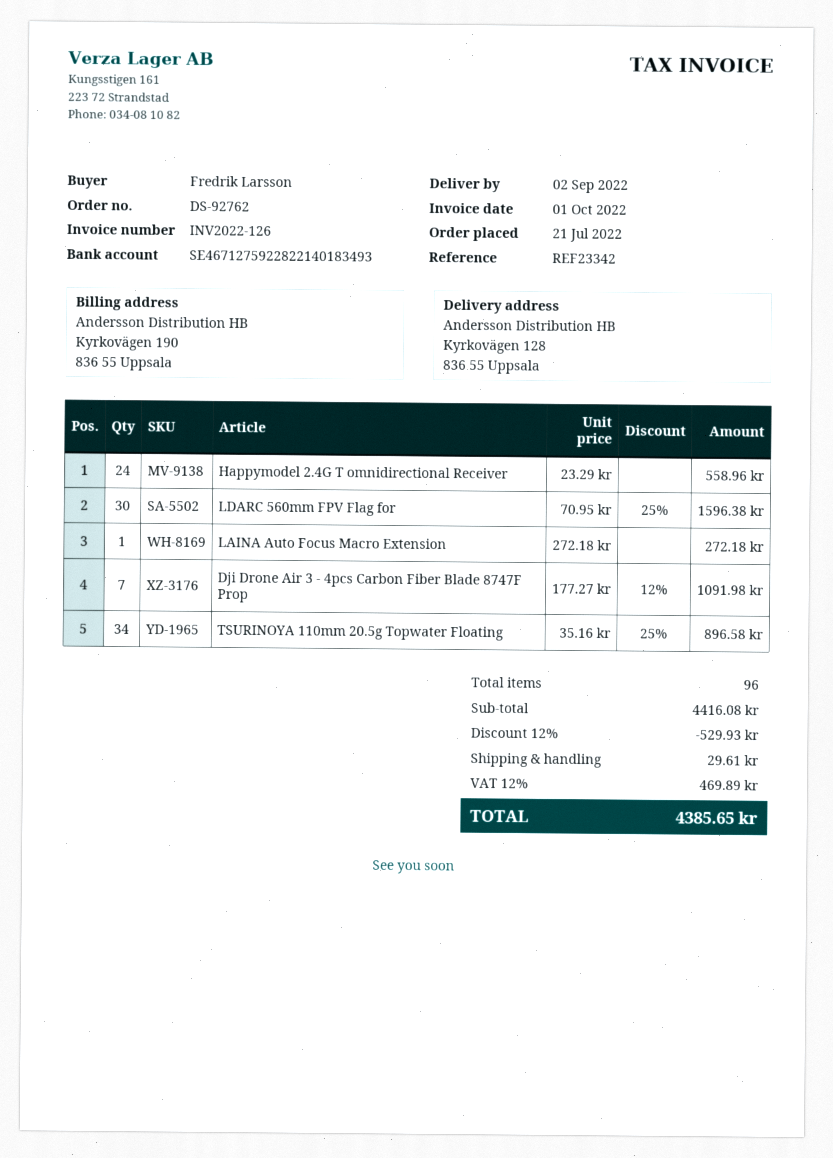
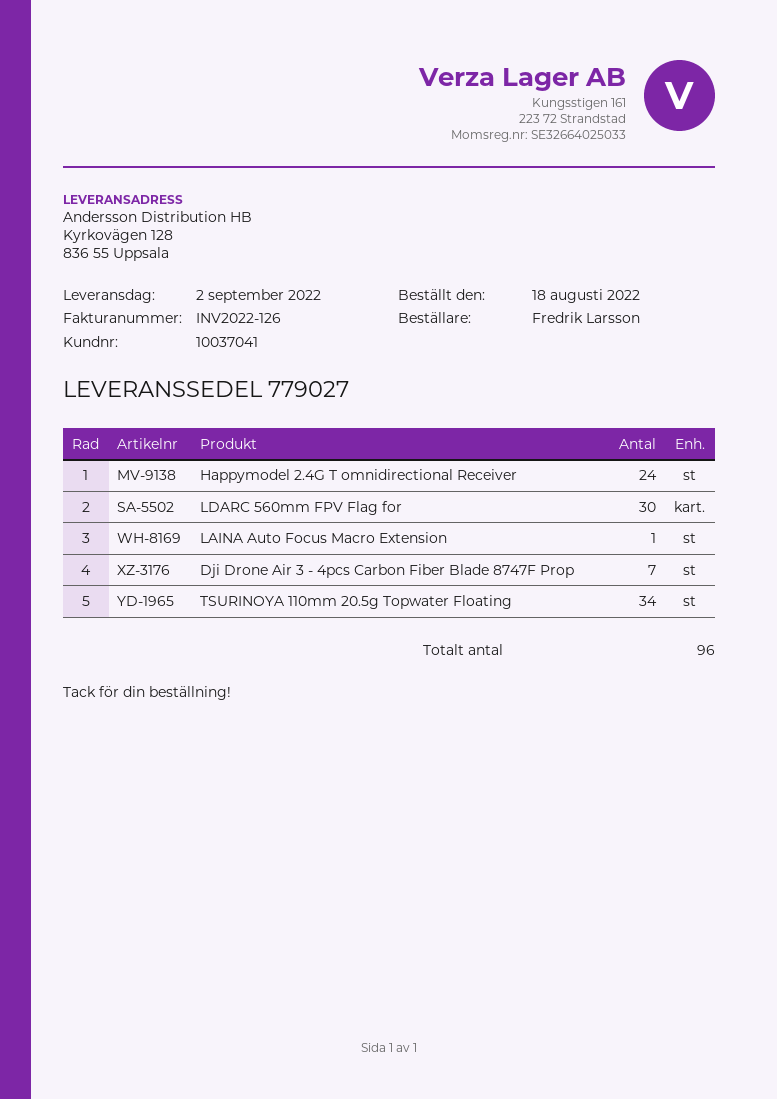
order date: 2022-07-21 -> 2022-08-18

